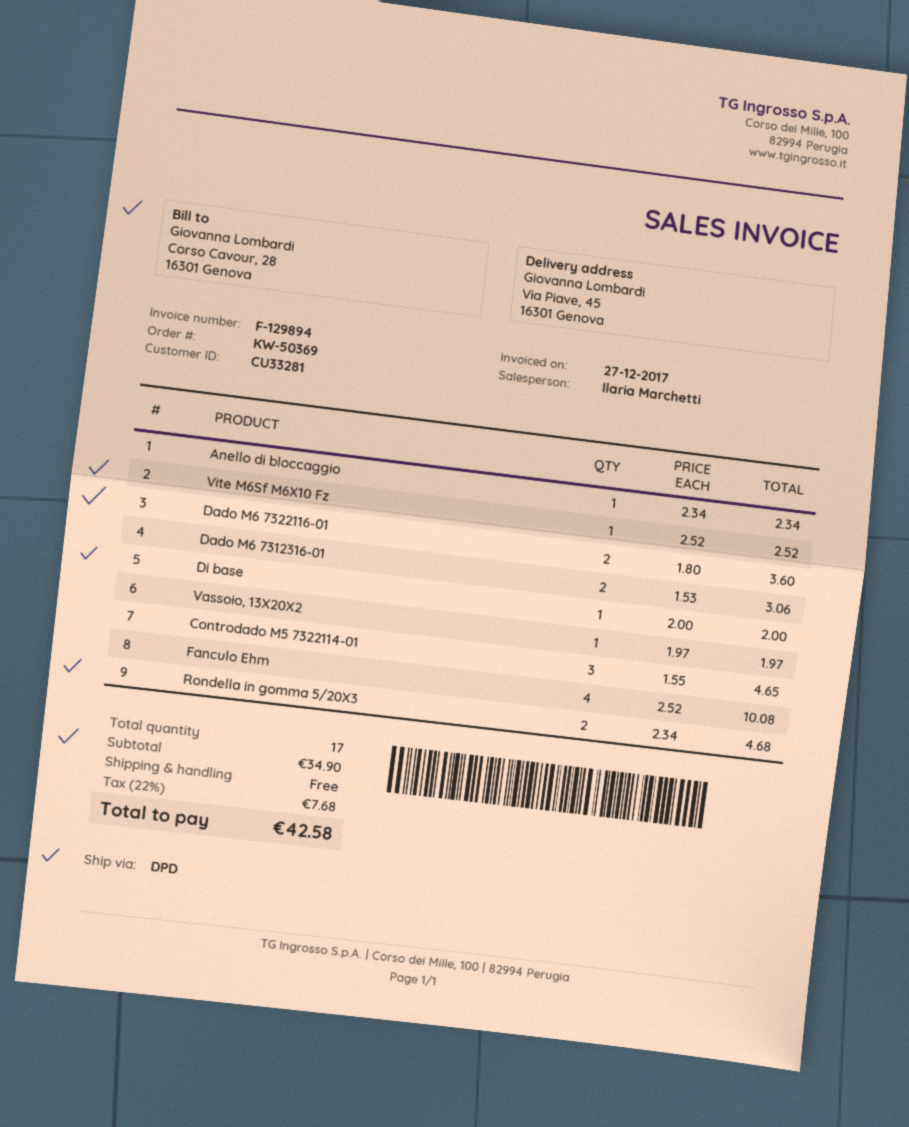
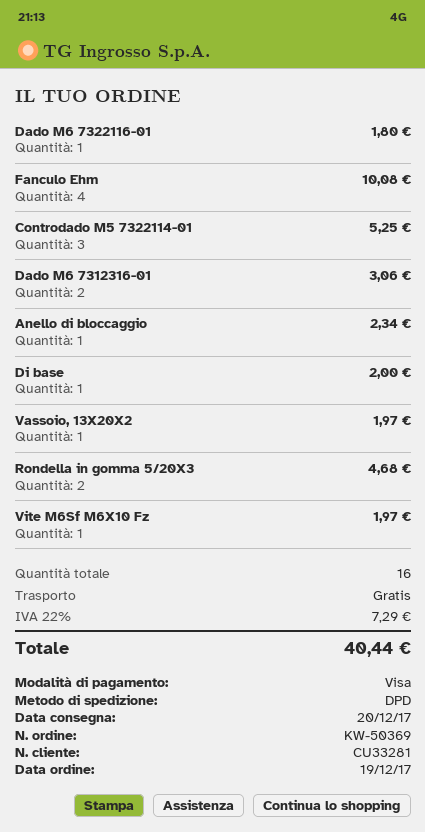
Vite M6Sf M6X10 Fz: 1 for 2.52 -> 1 for 1.97
Dado M6 7322116-01: 2 for 3.60 -> 1 for 1.80
Controdado M5 7322114-01: 3 for 4.65 -> 3 for 5.25
total quantity: 17 -> 16
tax: 22% = 7.68 -> 22% = 7.29
total: 42.58 -> 40.44

